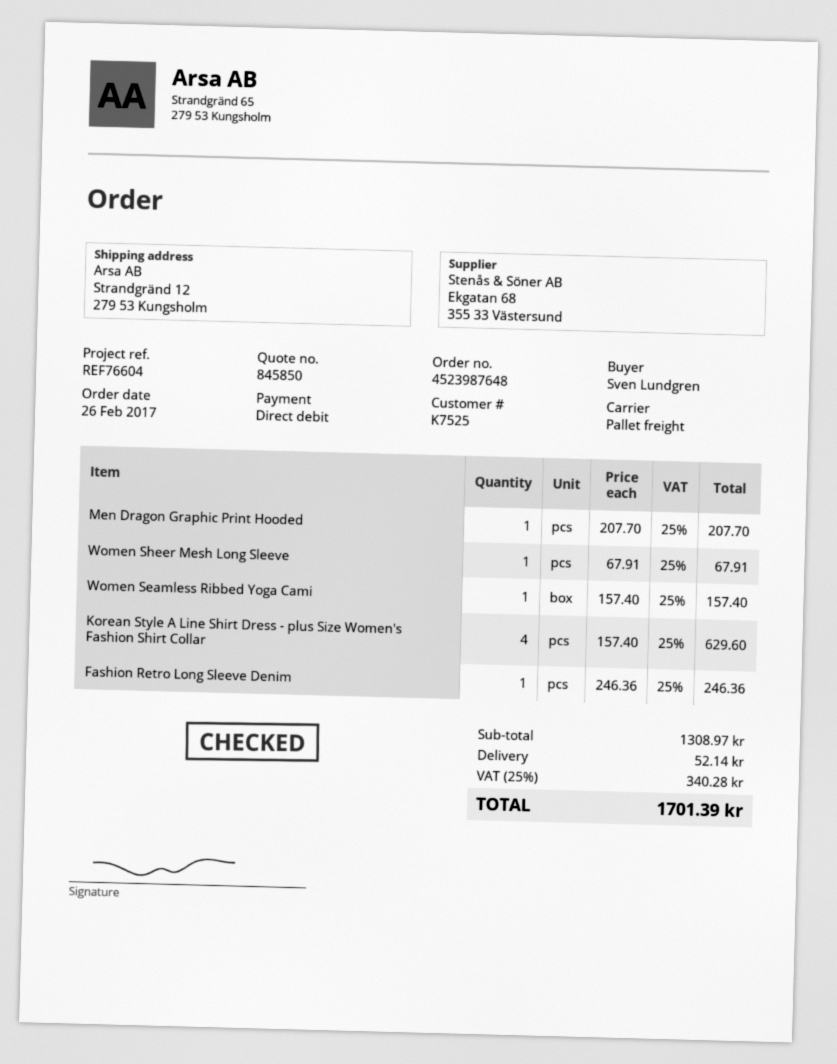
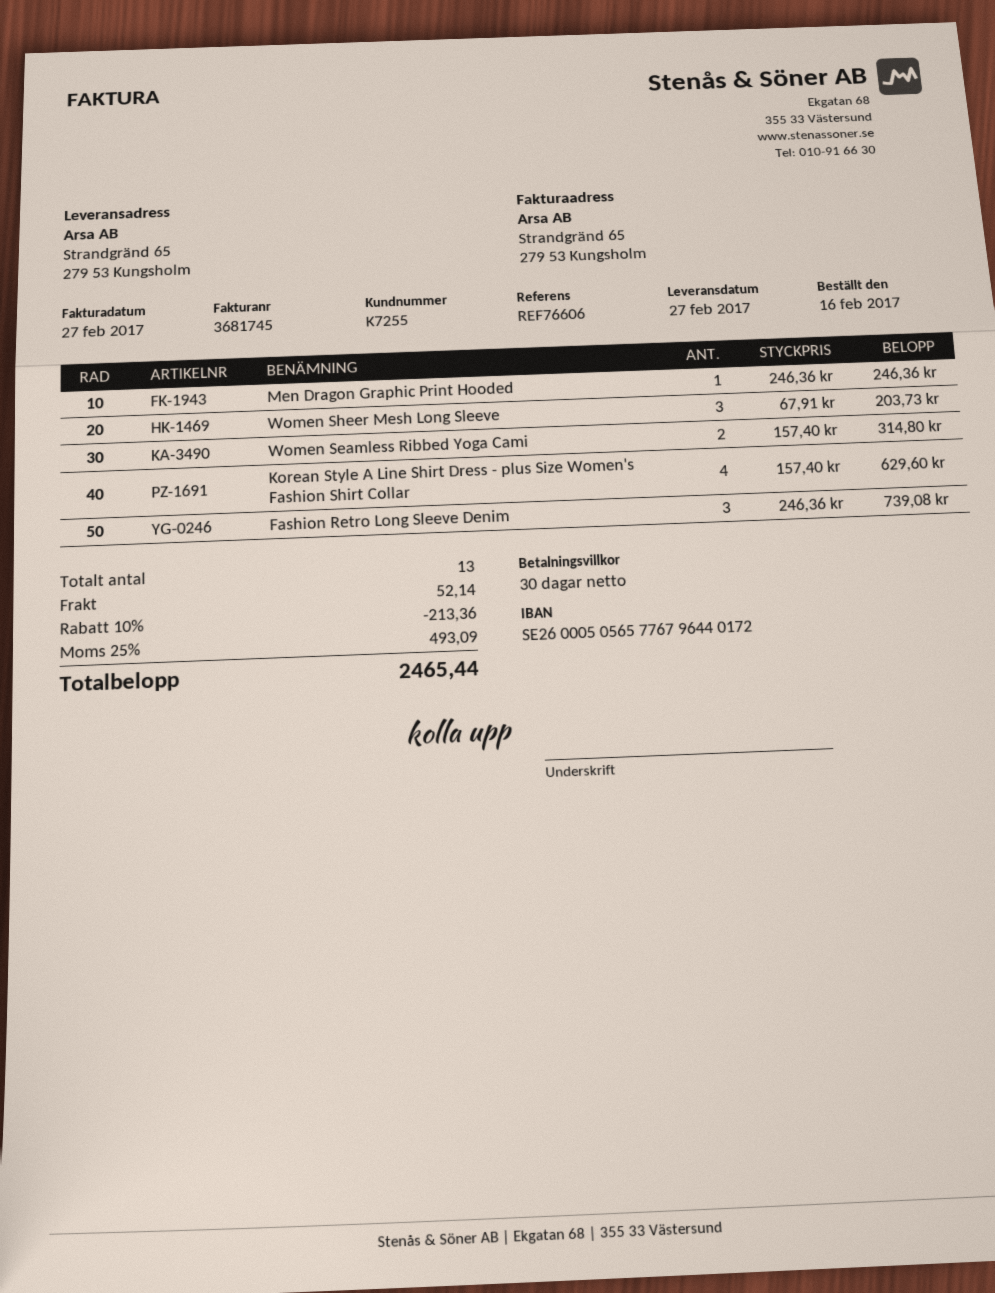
order date: 2017-02-26 -> 2017-02-16
customer number: K7525 -> K7255
reference: REF76604 -> REF76606
ship to: Strandgränd 12, 279 53 Kungsholm -> Strandgränd 65, 279 53 Kungsholm
Men Dragon Graphic Print Hooded: 1 x 207.70 = 207.70 -> 1 x 246.36 = 246.36
Women Sheer Mesh Long Sleeve: 1 x 67.91 = 67.91 -> 3 x 67.91 = 203.73
Women Seamless Ribbed Yoga Cami: 1 x 157.40 = 157.40 -> 2 x 157.40 = 314.80
Fashion Retro Long Sleeve Denim: 1 x 246.36 = 246.36 -> 3 x 246.36 = 739.08
discount: none -> 10% = 213.36
tax: 25% = 340.28 -> 25% = 493.09
total: 1701.39 -> 2465.44

